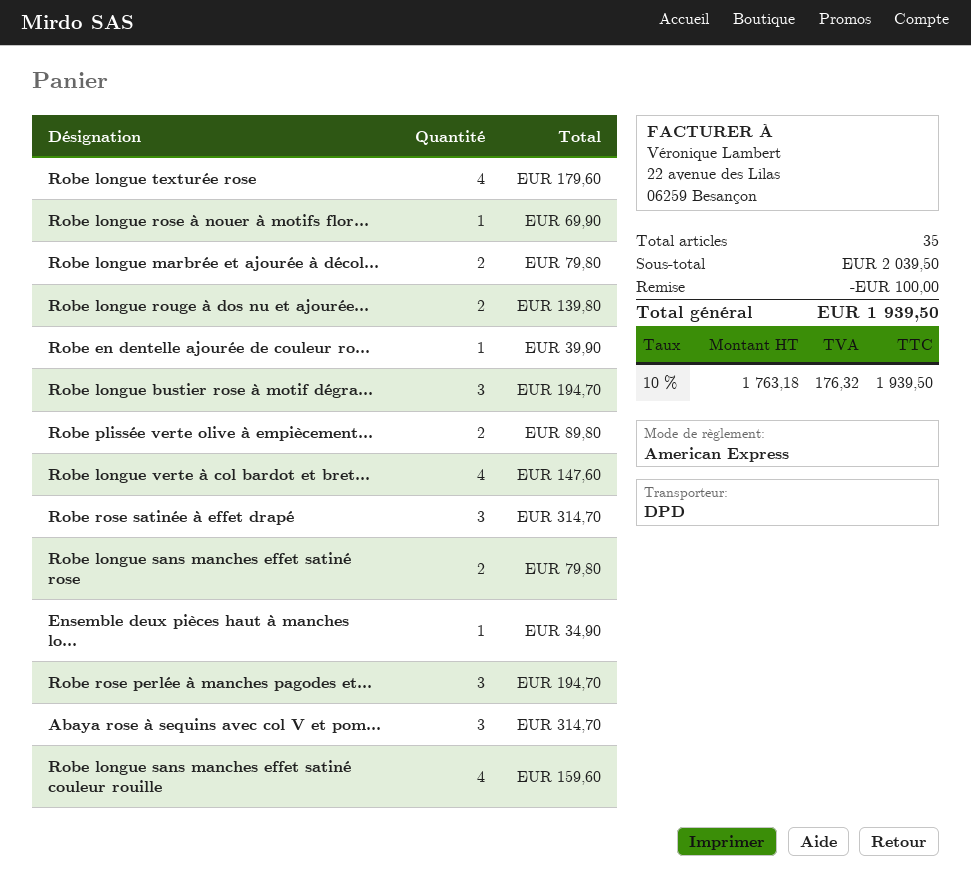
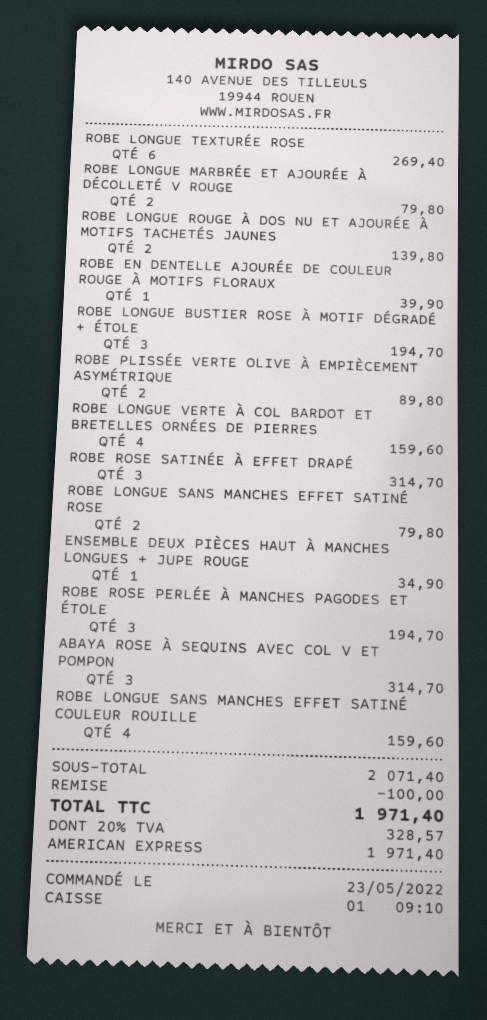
Robe longue texturée rose: 4 for 179.60 -> 6 for 269.40
Robe longue rose à nouer à motifs flor...: 1 for 69.90 -> none
Robe longue verte à col bardot et bret...: 4 for 147.60 -> 4 for 159.60
subtotal: 2039.50 -> 2071.40
tax: 10% = 176.32 -> 20% = 328.57
total: 1939.50 -> 1971.40

